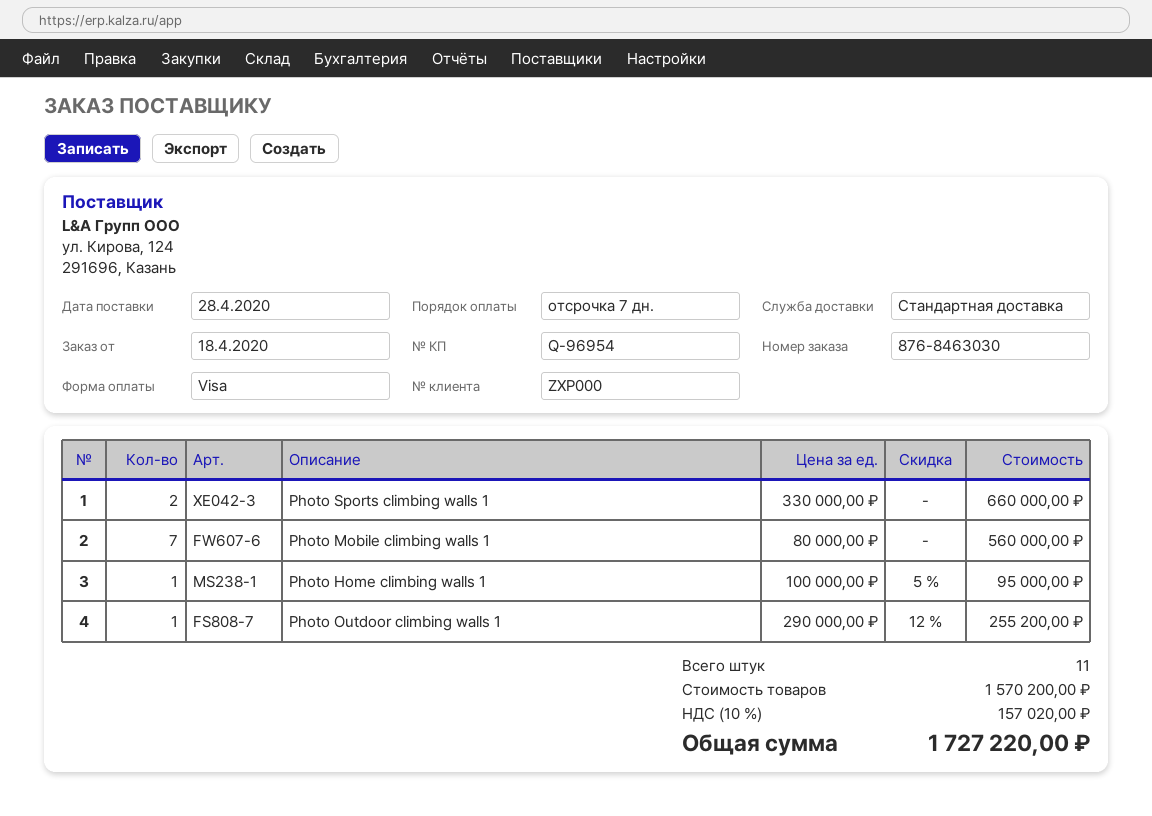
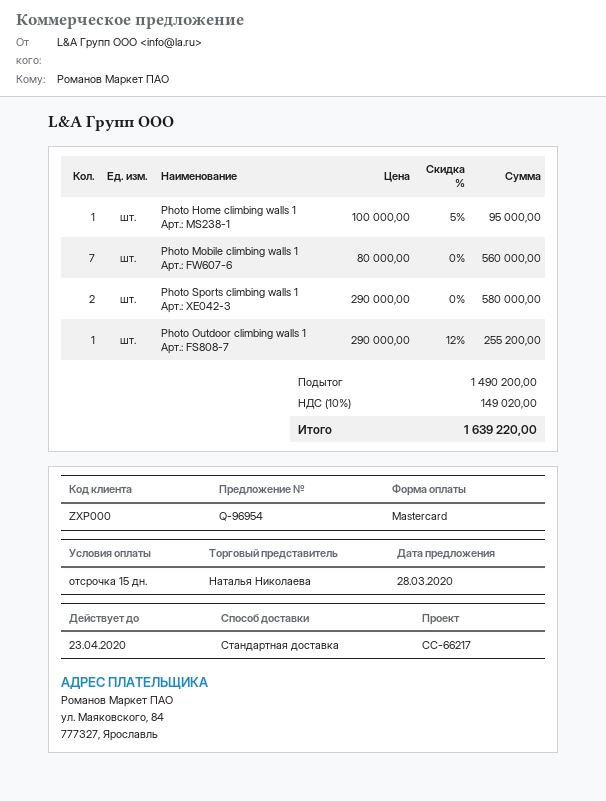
payment terms: 7 days -> 15 days
payment method: Visa -> Mastercard
Photo Sports climbing walls 1: 2 x 330000.00 = 660000.00 -> 2 x 290000.00 = 580000.00
subtotal: 1570200.00 -> 1490200.00
tax: 10% = 157020.00 -> 10% = 149020.00
total: 1727220.00 -> 1639220.00

